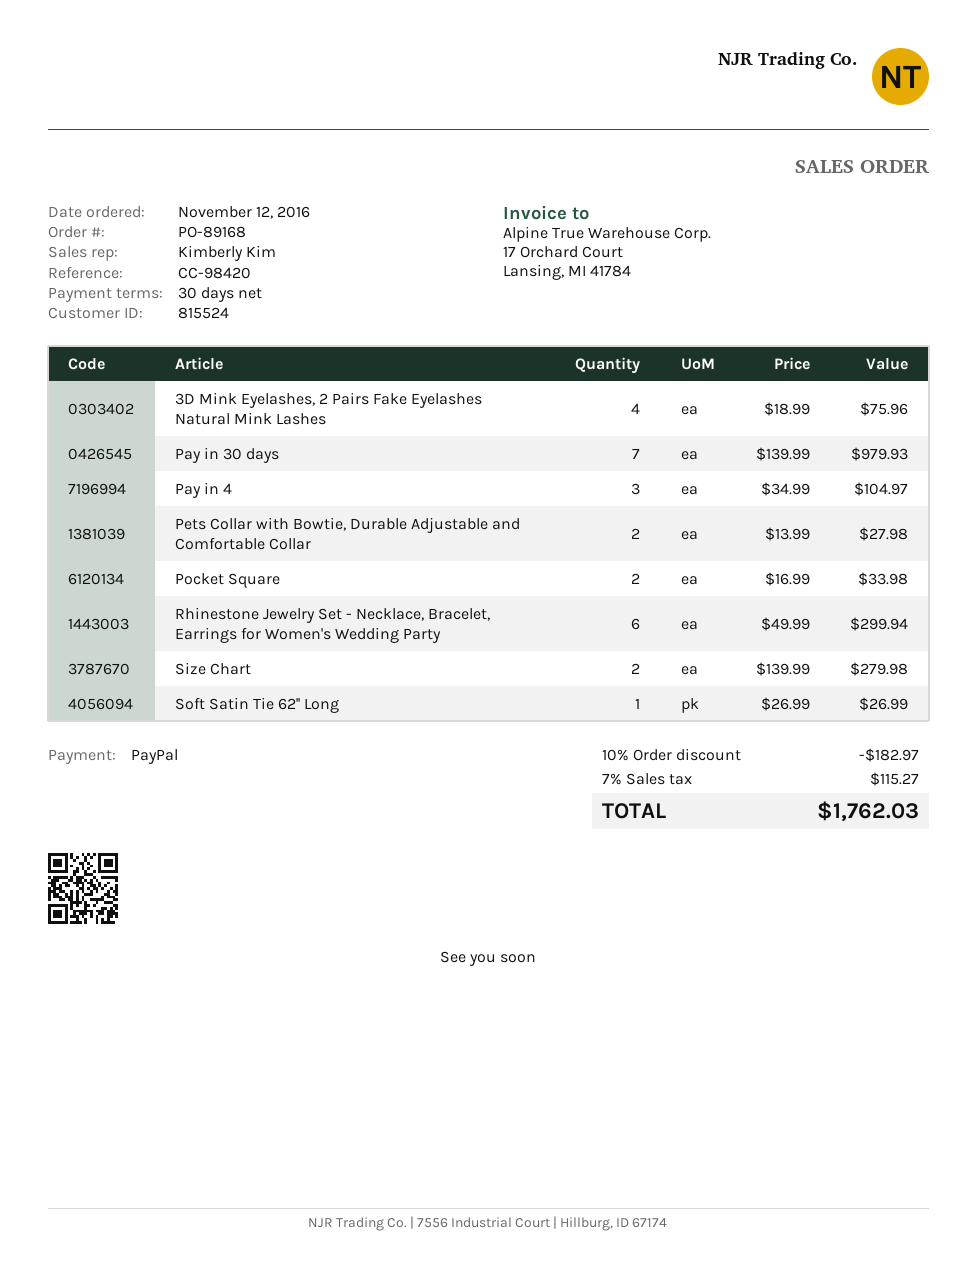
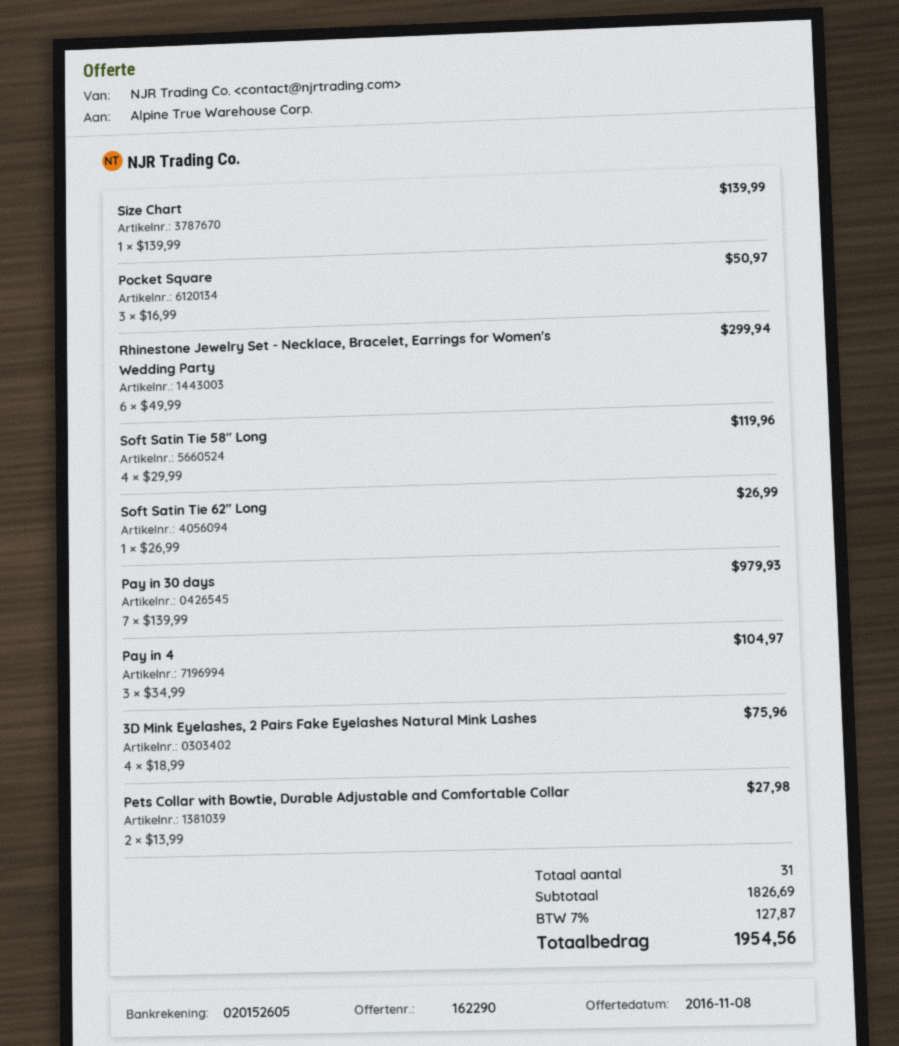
Pocket Square: 2 x 16.99 = 33.98 -> 3 x 16.99 = 50.97
Size Chart: 2 x 139.99 = 279.98 -> 1 x 139.99 = 139.99
Soft Satin Tie 58'' Long: none -> 4 x 29.99 = 119.96
discount: 10% = 182.97 -> none
tax: 7% = 115.27 -> 7% = 127.87
total: 1762.03 -> 1954.56

